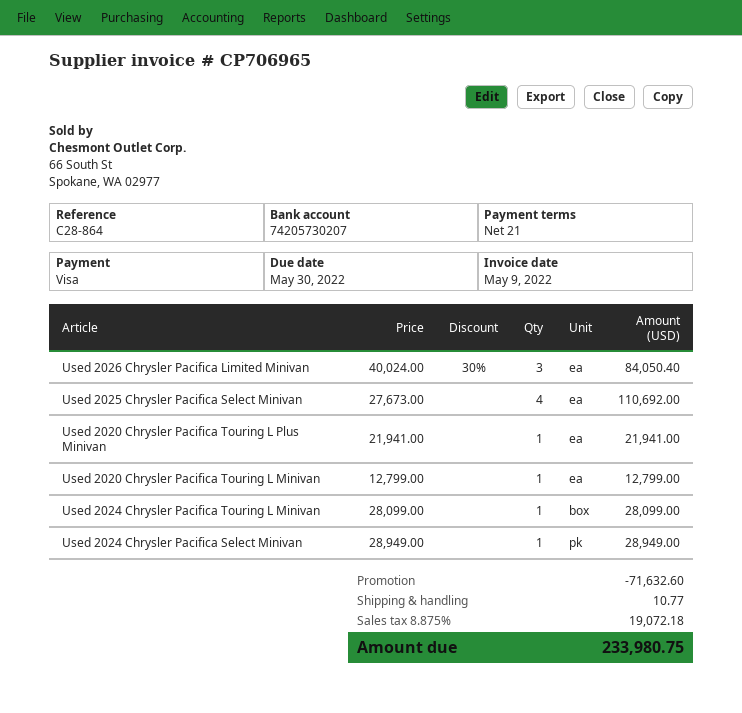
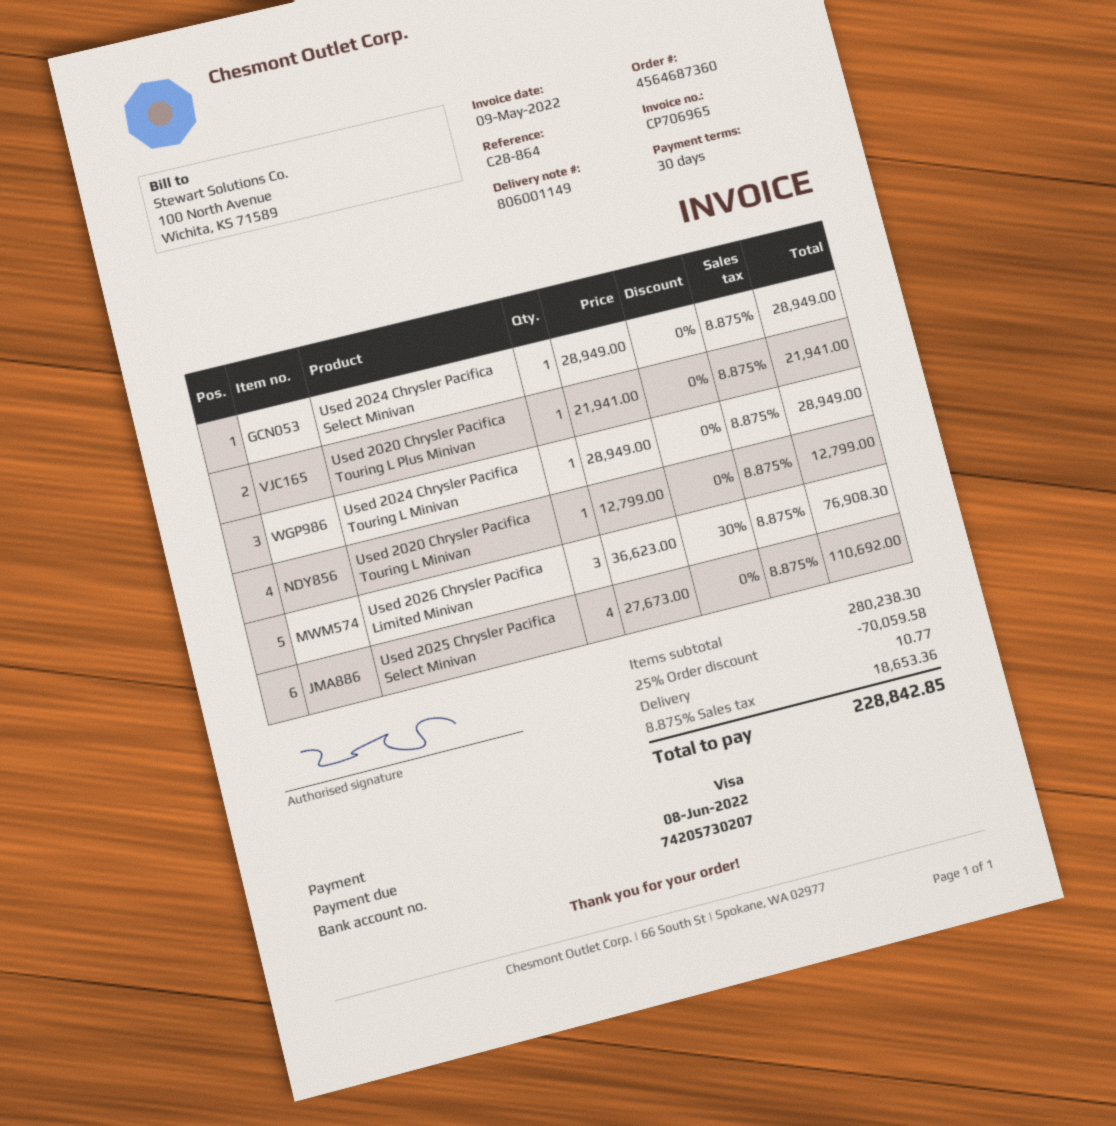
payment terms: 21 days -> 30 days
due date: 2022-05-30 -> 2022-06-08
Used 2026 Chrysler Pacifica Limited Minivan: 3 x 40024.00 - 30% = 84050.40 -> 3 x 36623.00 - 30% = 76908.30
Used 2024 Chrysler Pacifica Touring L Minivan: 1 x 28099.00 = 28099.00 -> 1 x 28949.00 = 28949.00
discount: 71632.60 -> 70059.58
tax: 8.875% = 19072.18 -> 8.875% = 18653.36
total: 233980.75 -> 228842.85

